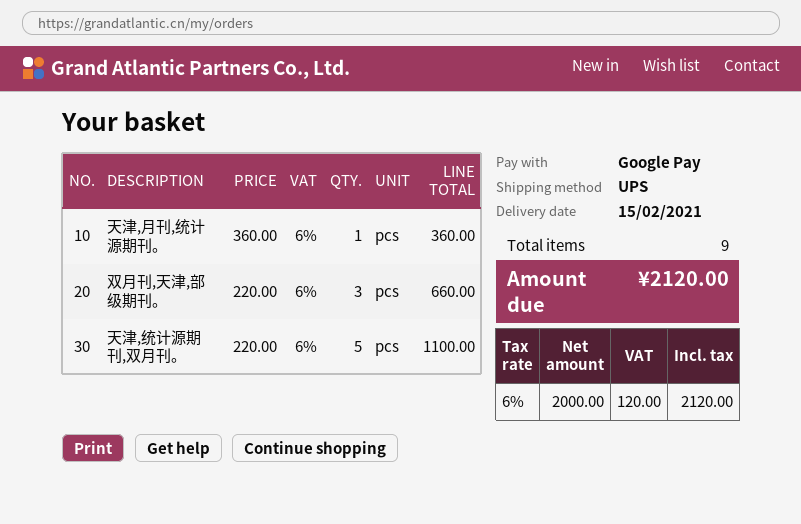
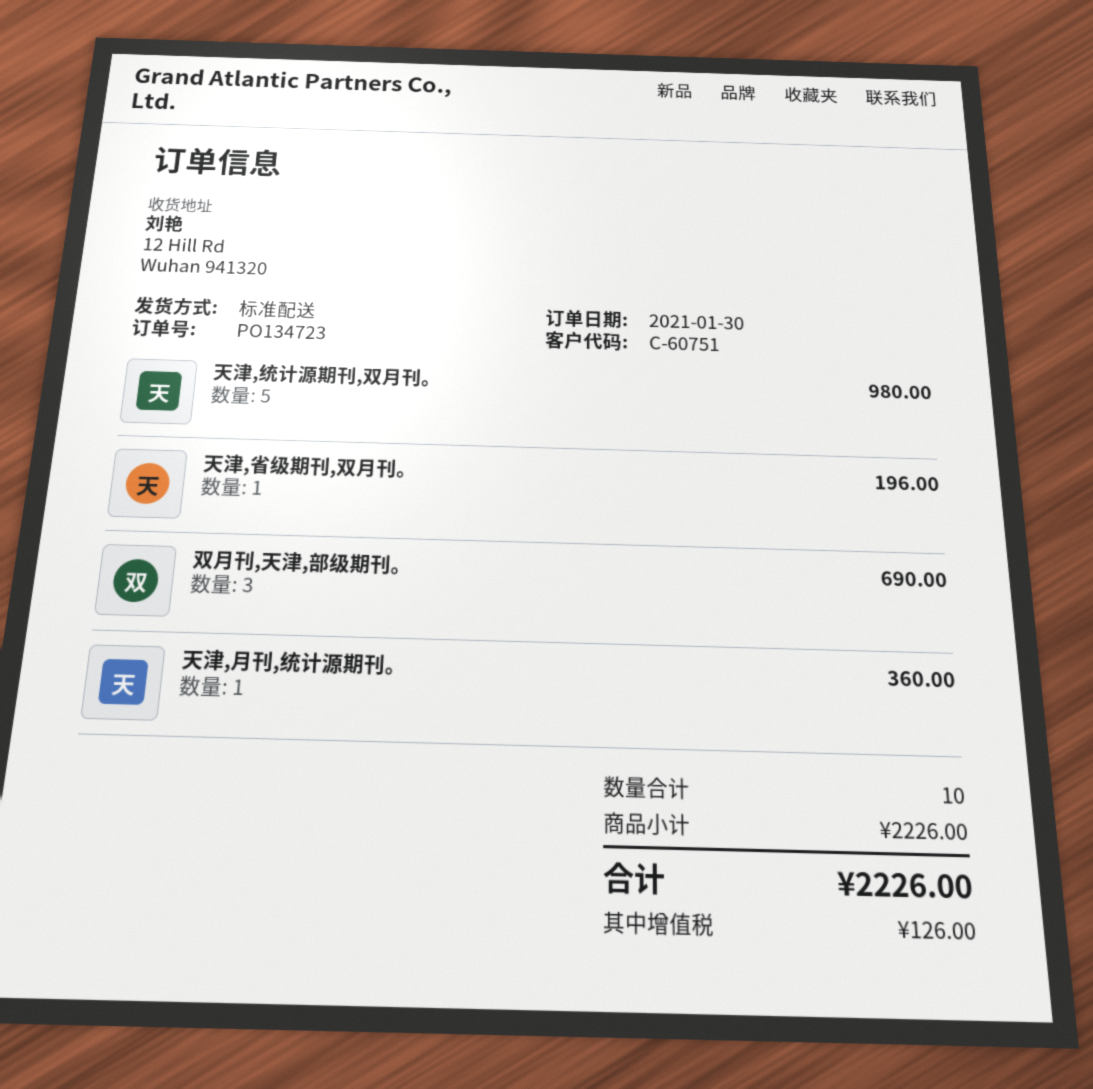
shipping method: UPS -> standard
双月刊,天津,部级期刊。: 3 for 660.00 -> 3 for 690.00
天津,统计源期刊,双月刊。: 5 for 1100.00 -> 5 for 980.00
天津,省级期刊,双月刊。: none -> 1 for 196.00
total quantity: 9 -> 10
tax: 120.00 -> 126.00
total: 2120.00 -> 2226.00

